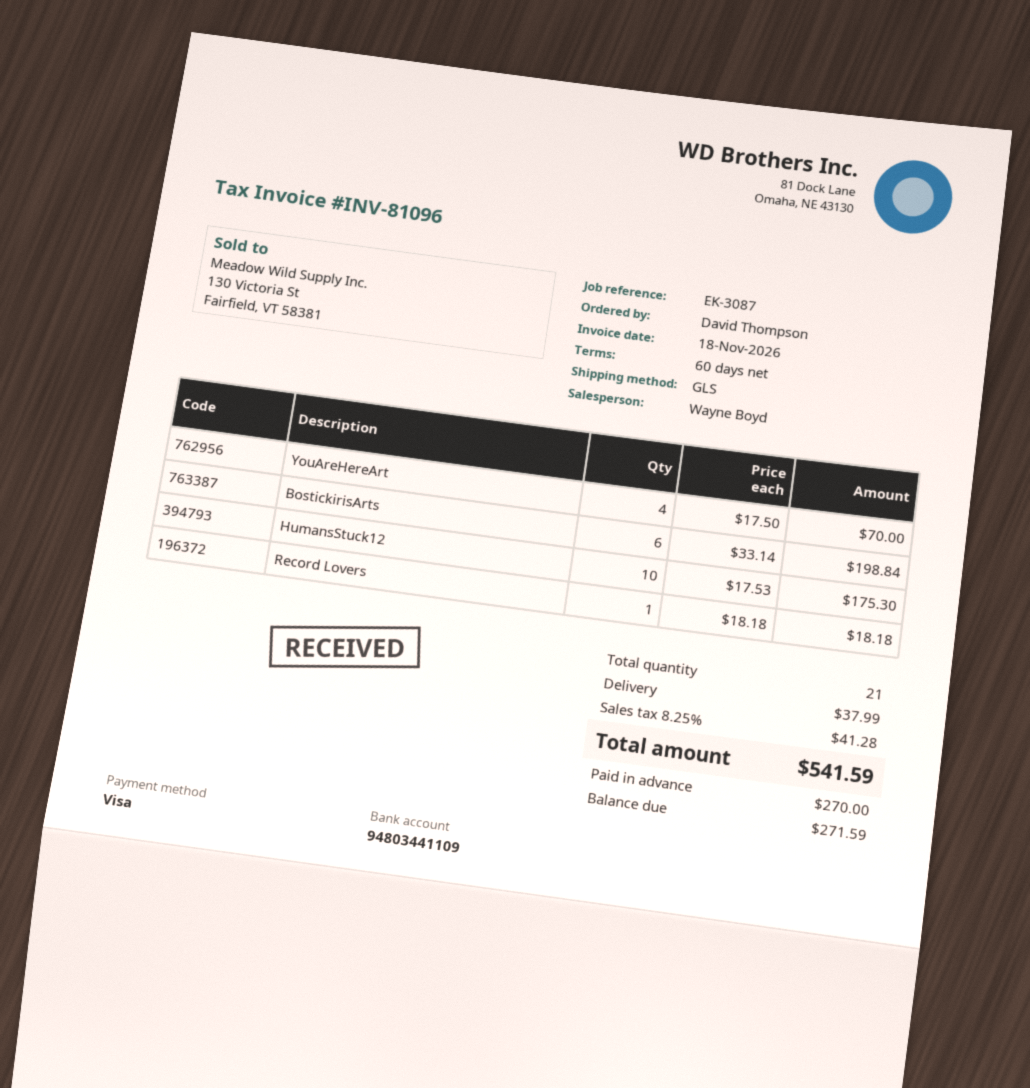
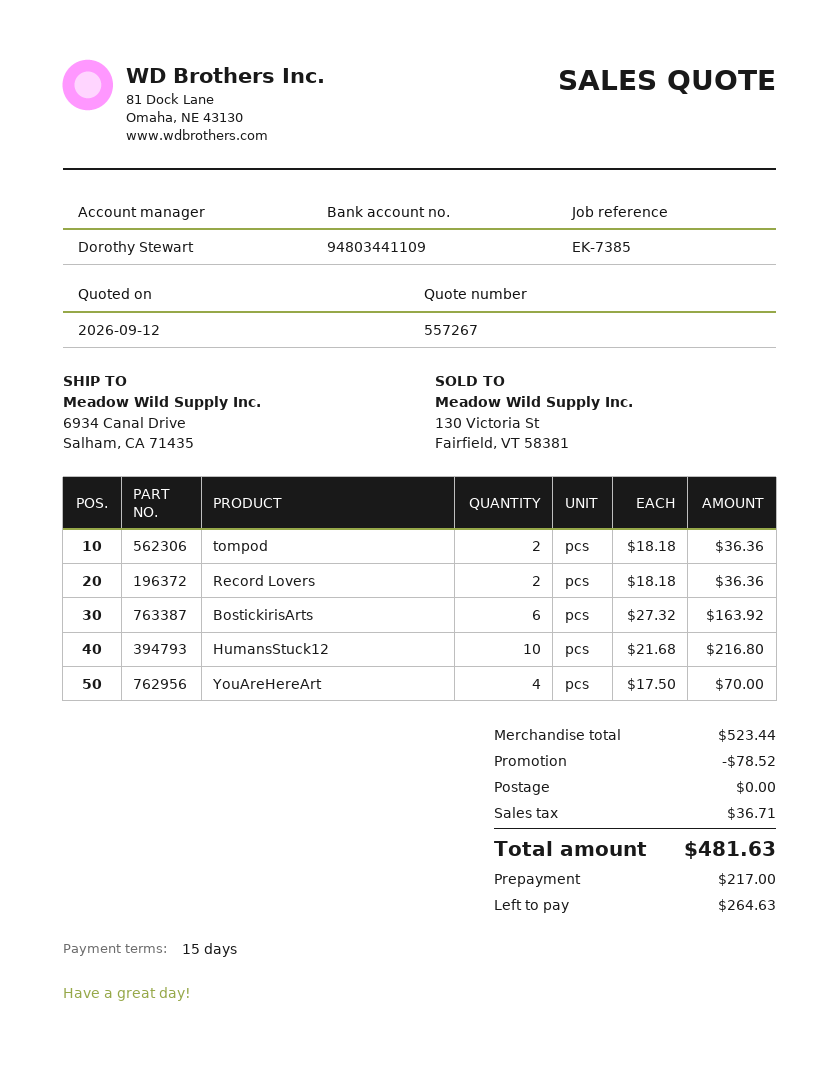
payment terms: 60 days -> 15 days
reference: EK-3087 -> EK-7385
sales rep: Wayne Boyd -> Dorothy Stewart
BostickirisArts: 6 x 33.14 = 198.84 -> 6 x 27.32 = 163.92
HumansStuck12: 10 x 17.53 = 175.30 -> 10 x 21.68 = 216.80
Record Lovers: 1 x 18.18 = 18.18 -> 2 x 18.18 = 36.36
tompod: none -> 2 x 18.18 = 36.36
discount: none -> 78.52
shipping: 37.99 -> 0.00
tax: 41.28 -> 36.71
total: 541.59 -> 481.63
deposit: 270.00 -> 217.00
balance: 271.59 -> 264.63

